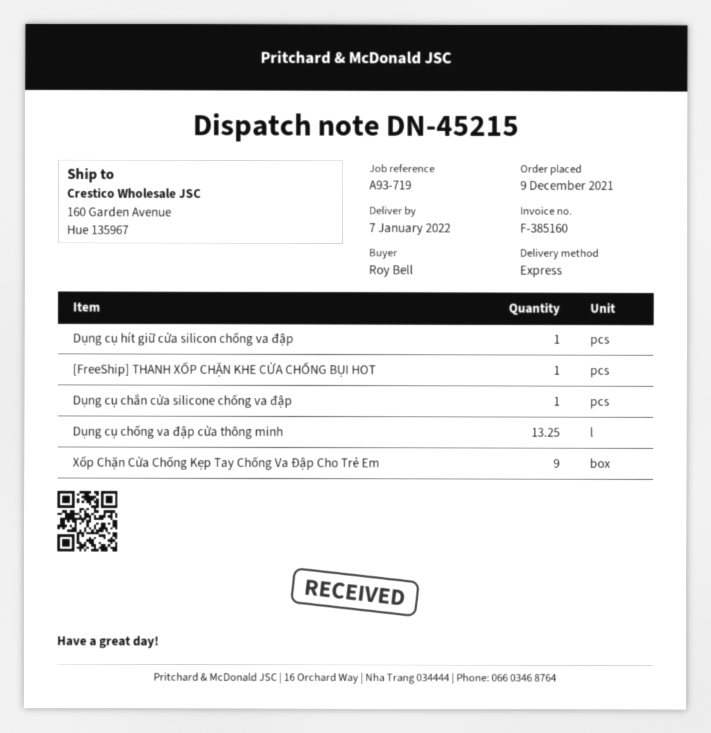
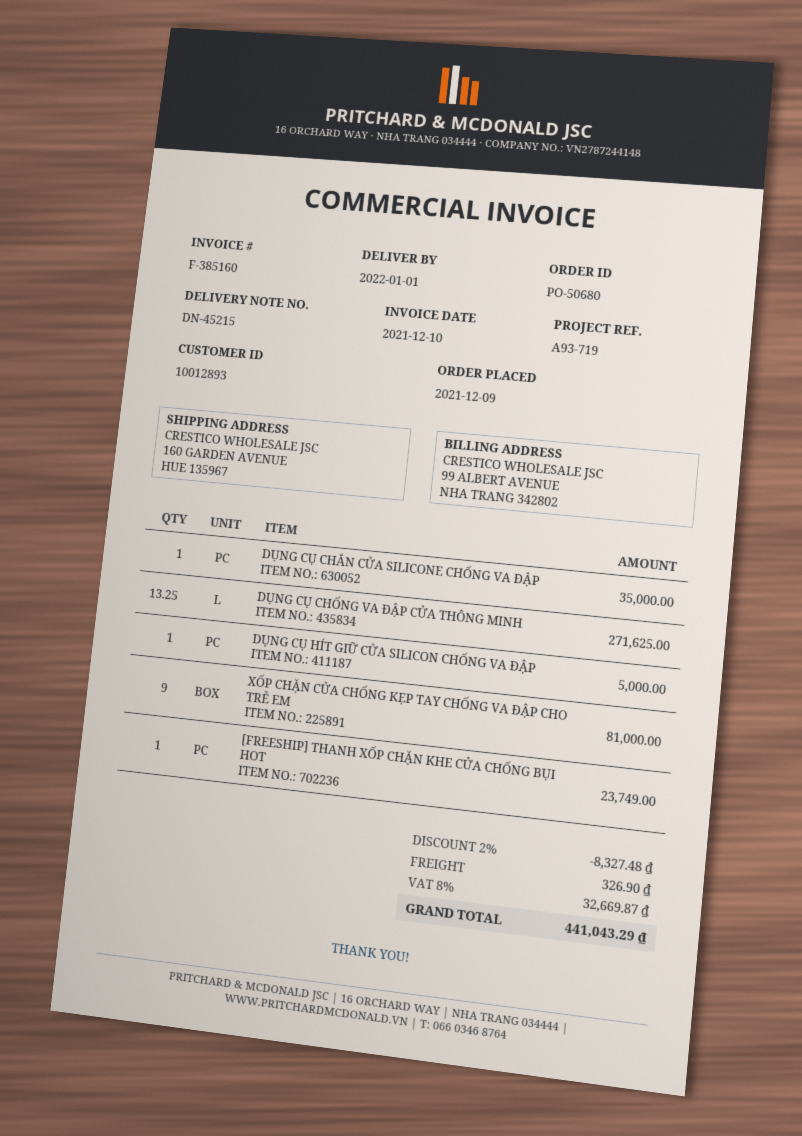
delivery date: 2022-01-07 -> 2022-01-01

